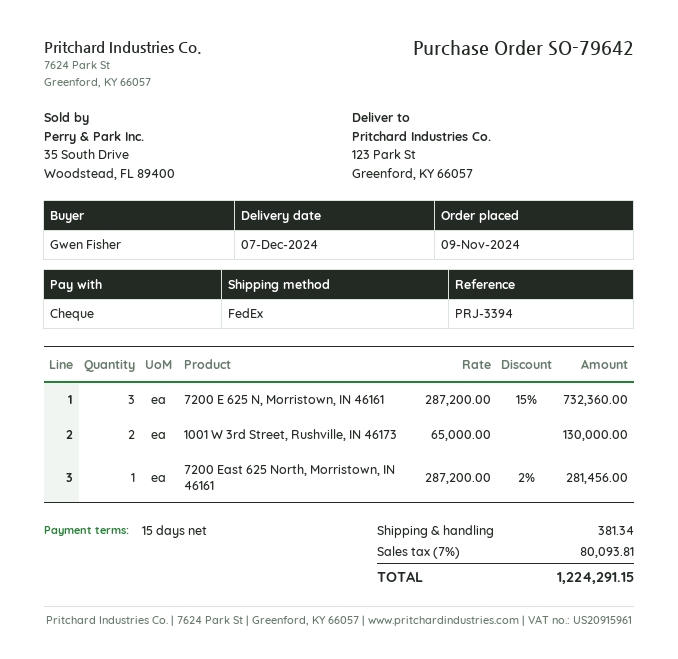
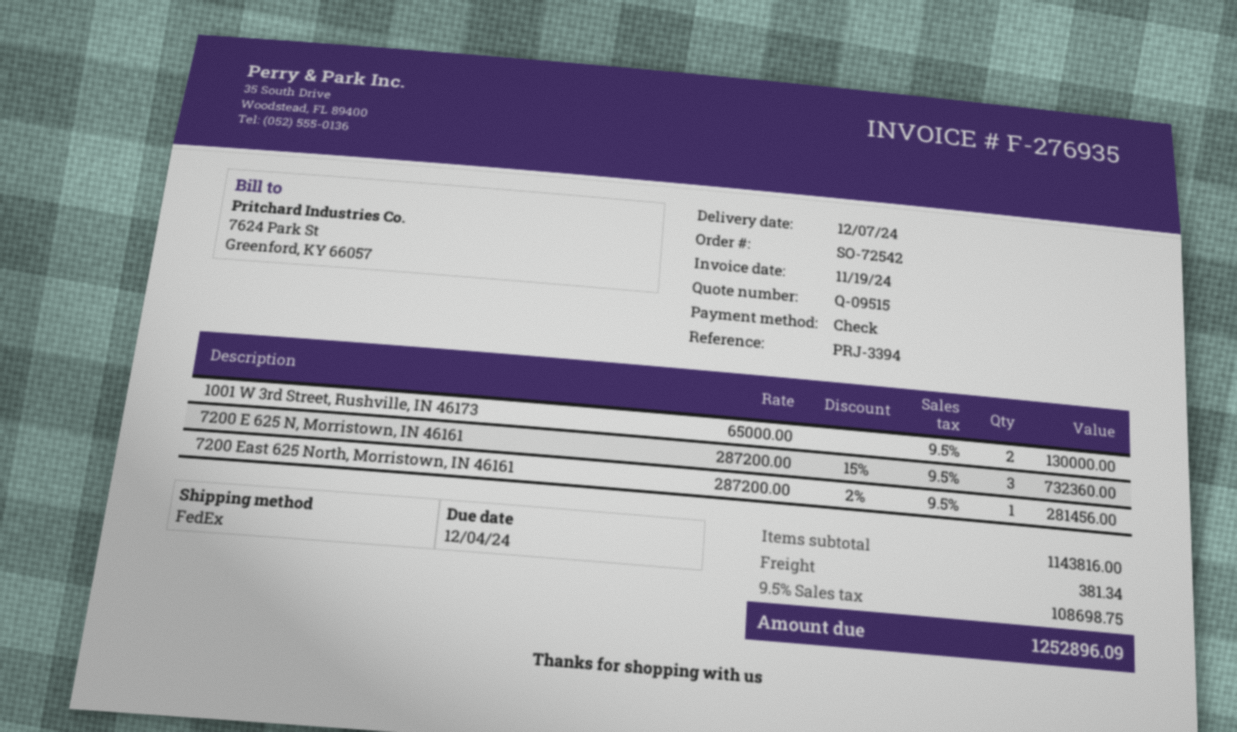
order number: SO-79642 -> SO-72542
tax: 7% = 80093.81 -> 9.5% = 108698.75
total: 1224291.15 -> 1252896.09

